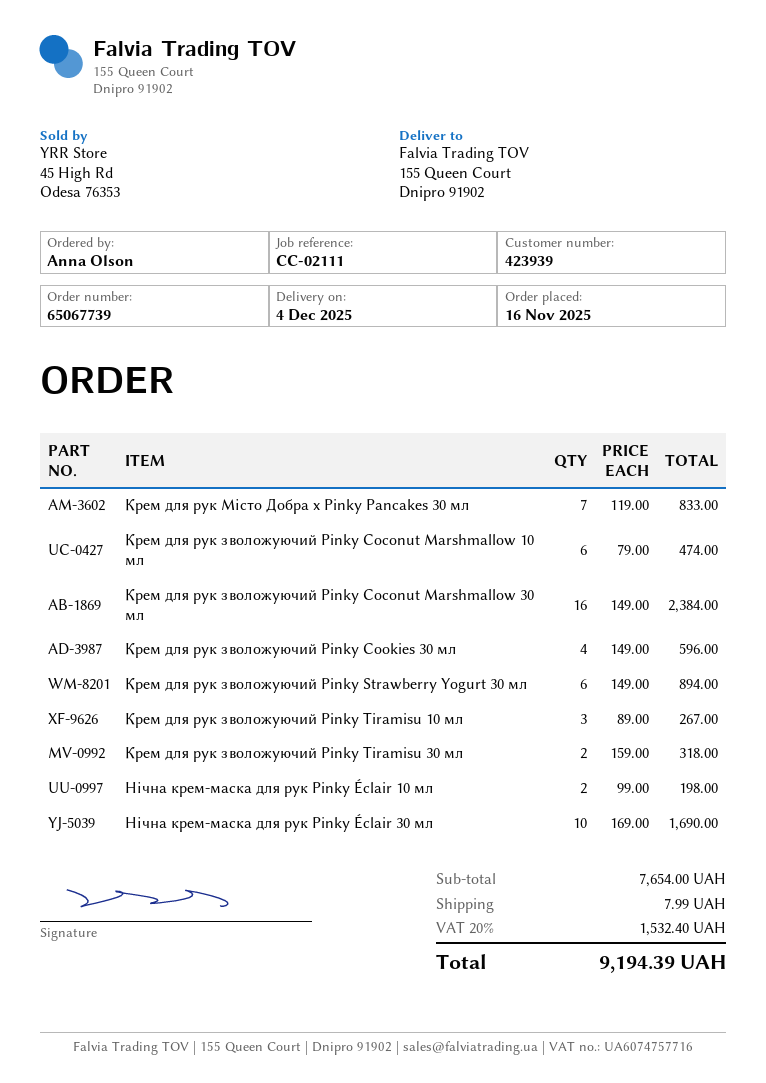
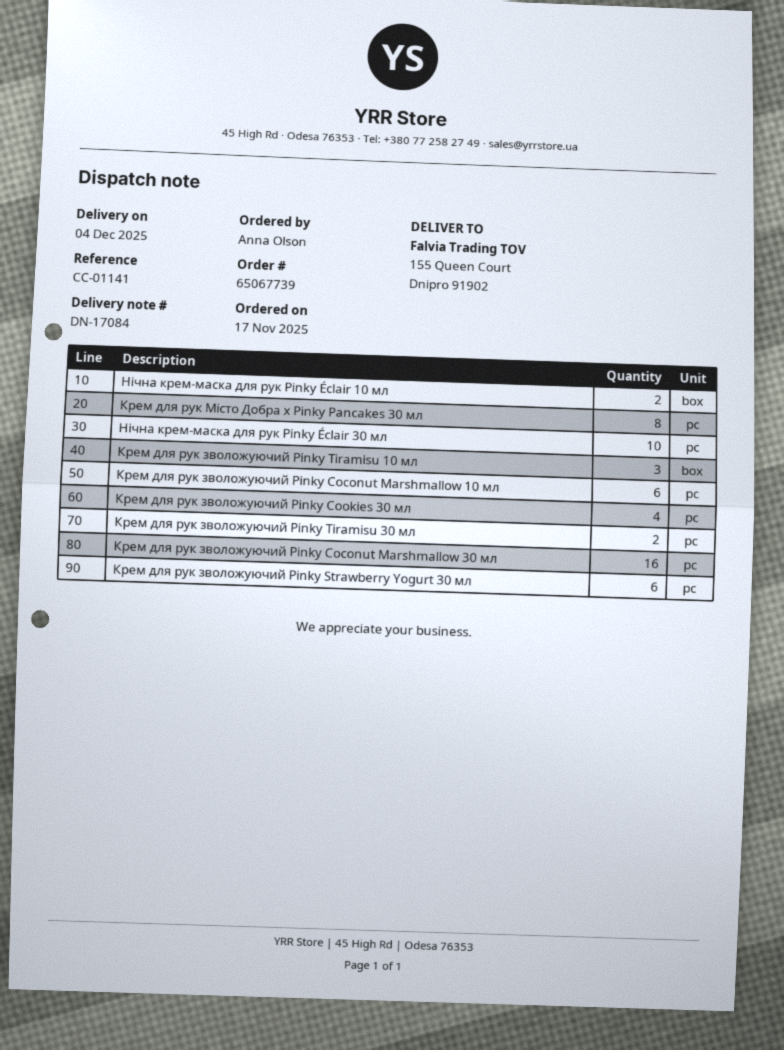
order date: 2025-11-16 -> 2025-11-17
reference: CC-02111 -> CC-01141
Крем для рук Місто Добра х Pinky Pancakes 30 мл: 7 -> 8

